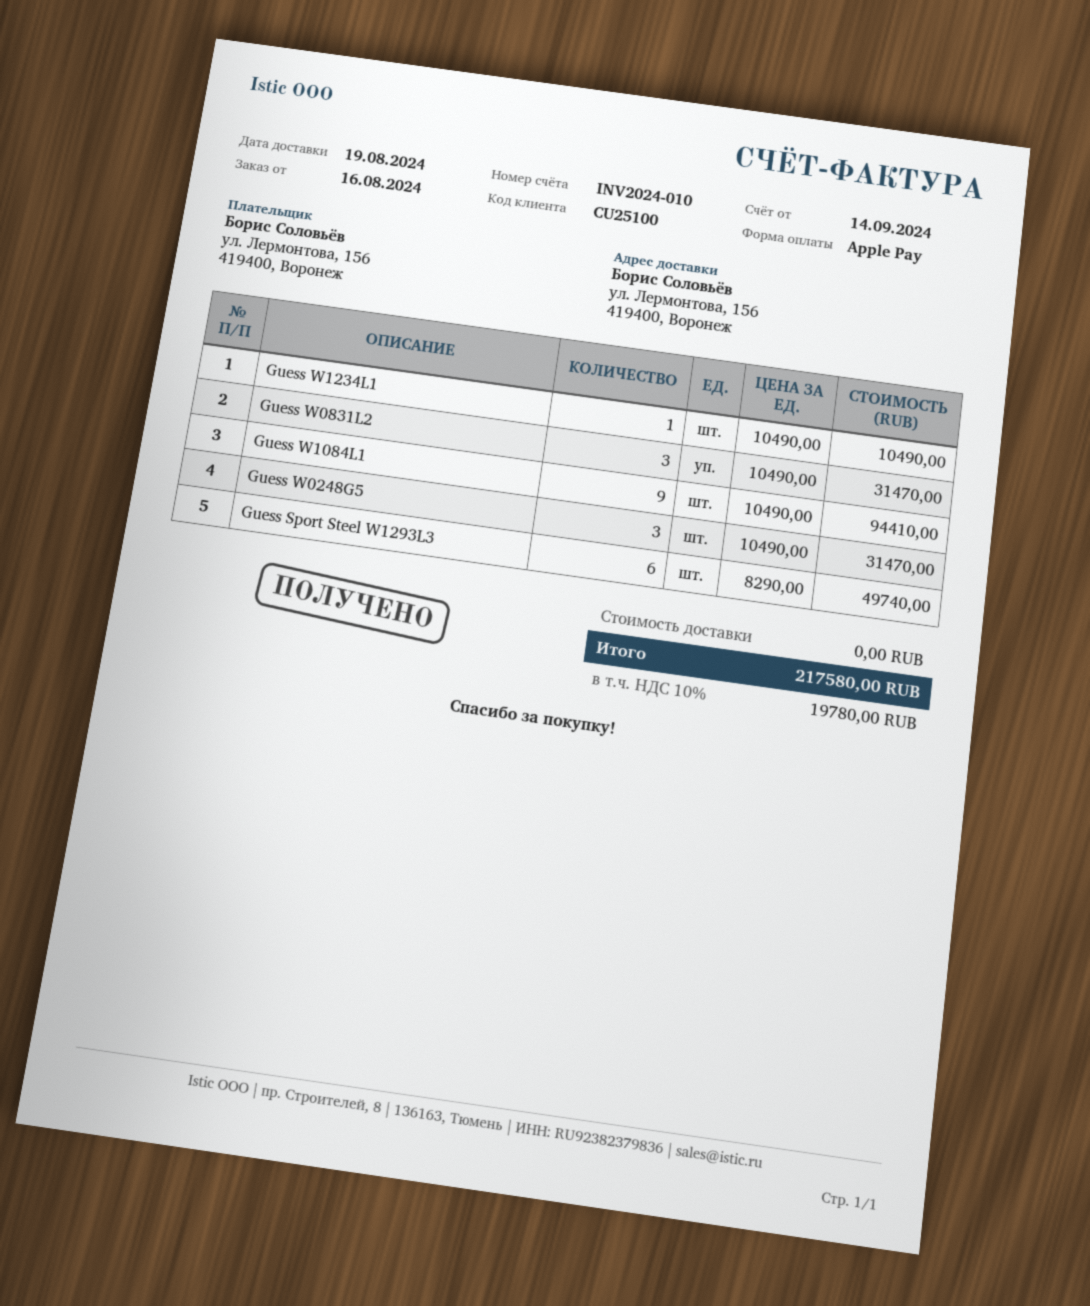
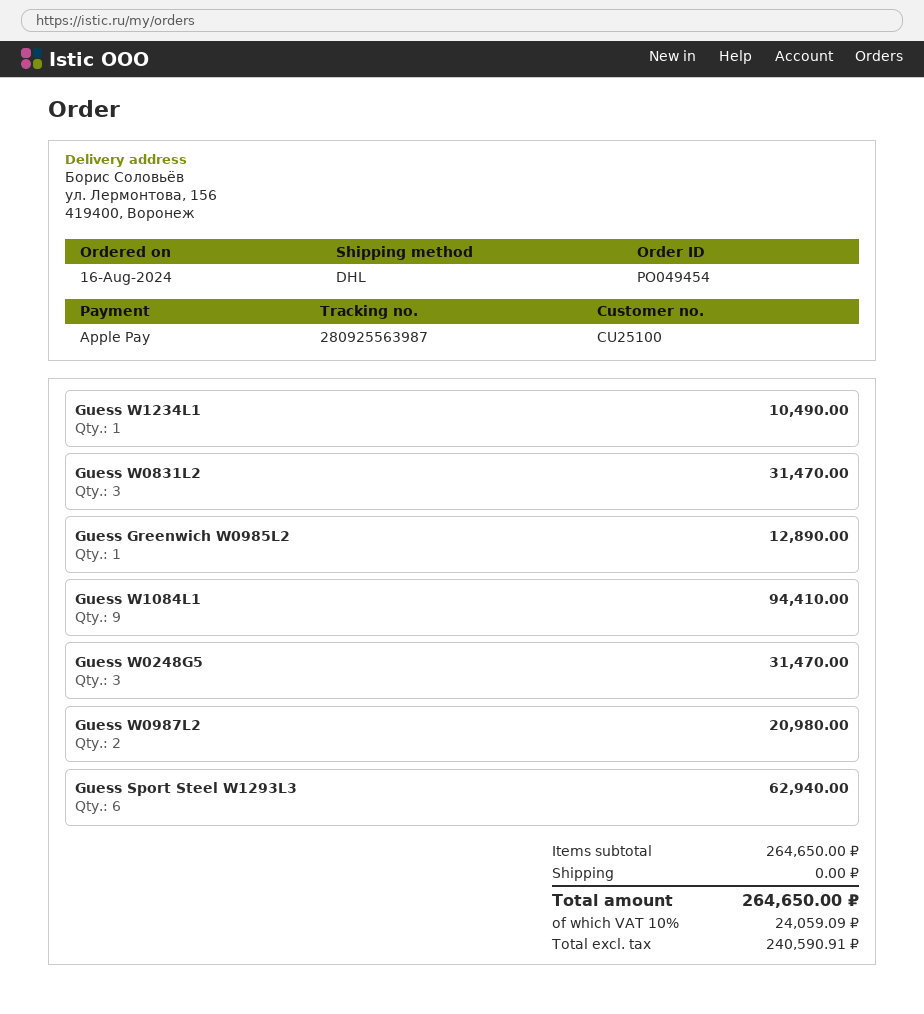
Guess Sport Steel W1293L3: 6 for 49740.00 -> 6 for 62940.00
Guess Greenwich W0985L2: none -> 1 for 12890.00
Guess W0987L2: none -> 2 for 20980.00
tax: 10% = 19780.00 -> 10% = 24059.09
total: 217580.00 -> 264650.00

